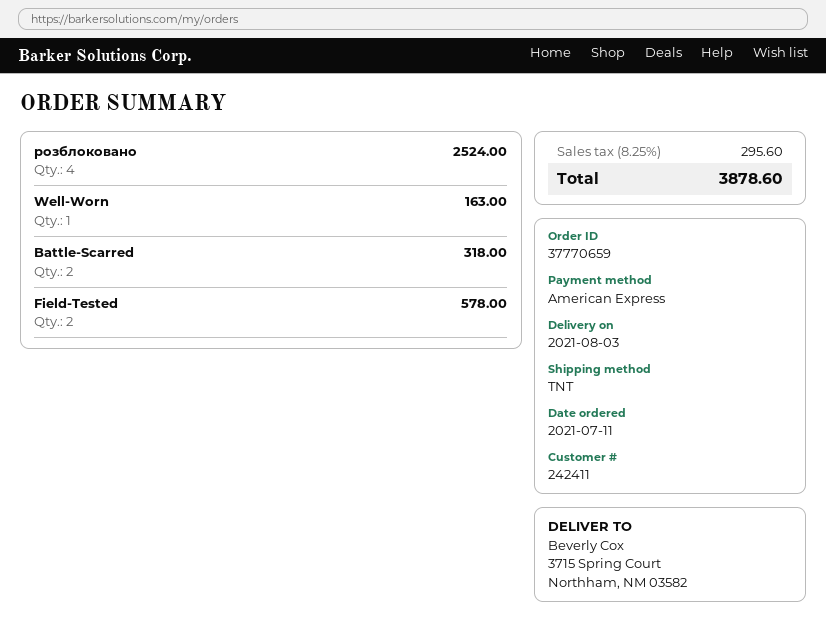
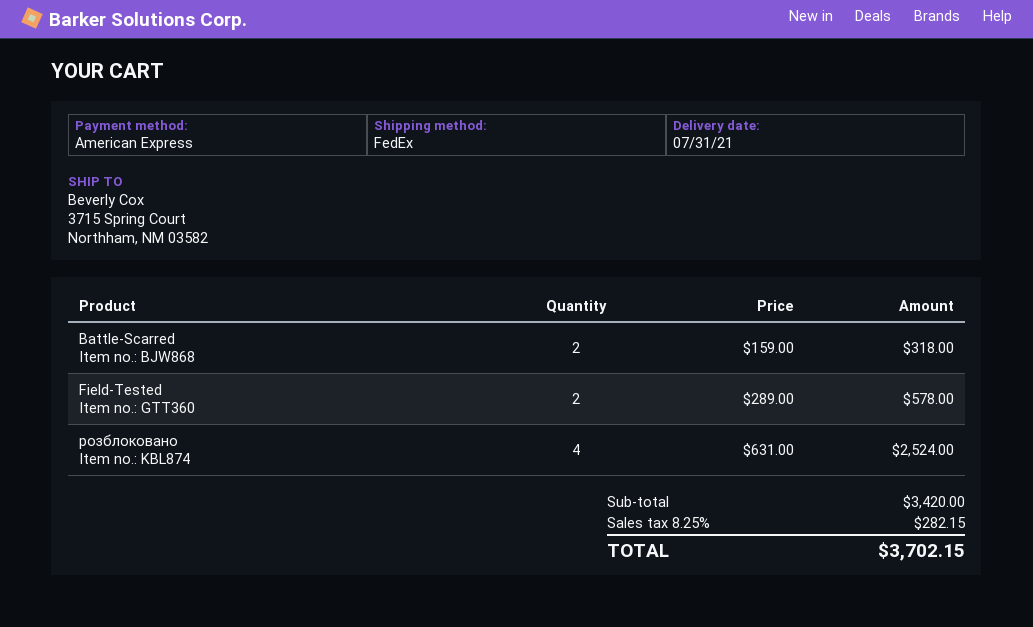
delivery date: 2021-08-03 -> 2021-07-31
shipping method: TNT -> FedEx
Well-Worn: 1 for 163.00 -> none
tax: 8.25% = 295.60 -> 8.25% = 282.15
total: 3878.60 -> 3702.15

